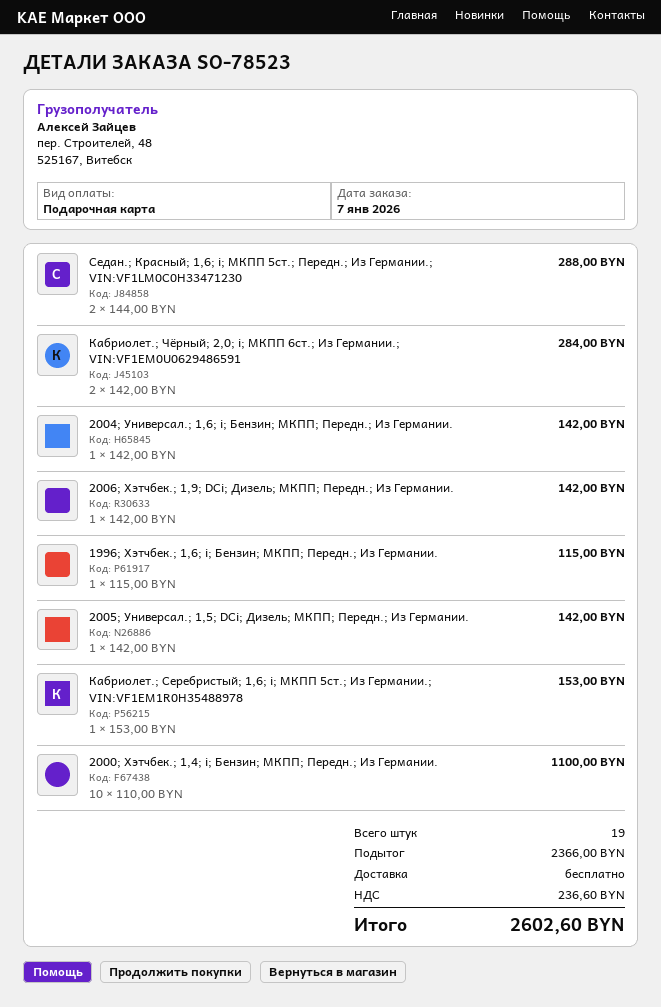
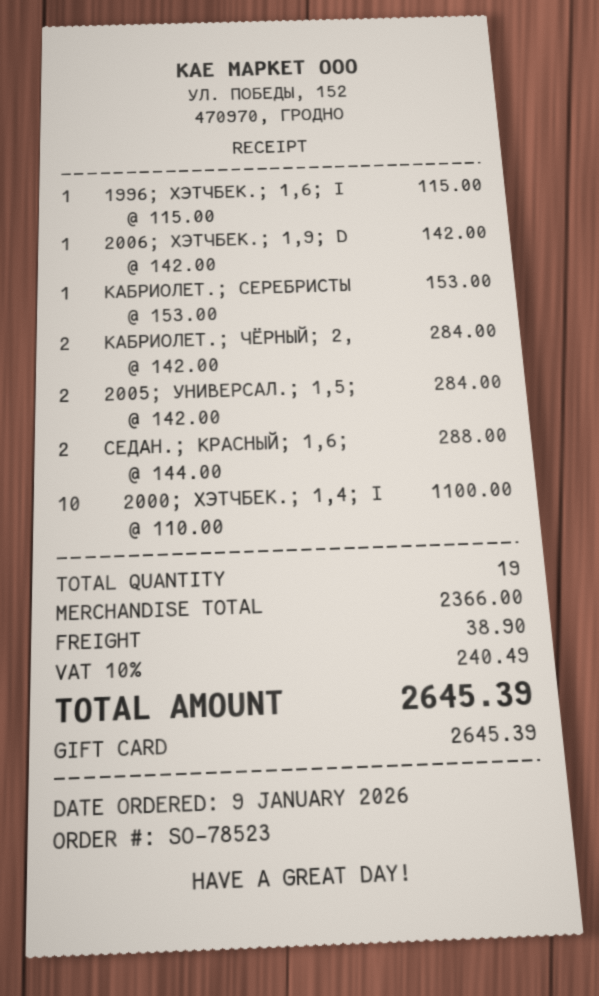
order date: 2026-01-07 -> 2026-01-09
2004; Универсал.; 1,6; i; Бензин; МКПП; Передн.; Из Германии.: 1 x 142.00 = 142.00 -> none
2005; Универсал.; 1,5; DCi; Дизель; МКПП; Передн.; Из Германии.: 1 x 142.00 = 142.00 -> 2 x 142.00 = 284.00
shipping: 0.00 -> 38.90
tax: 236.60 -> 240.49
total: 2602.60 -> 2645.39

